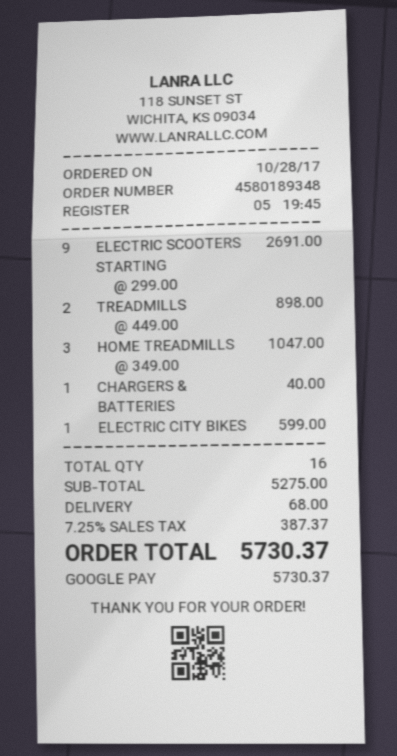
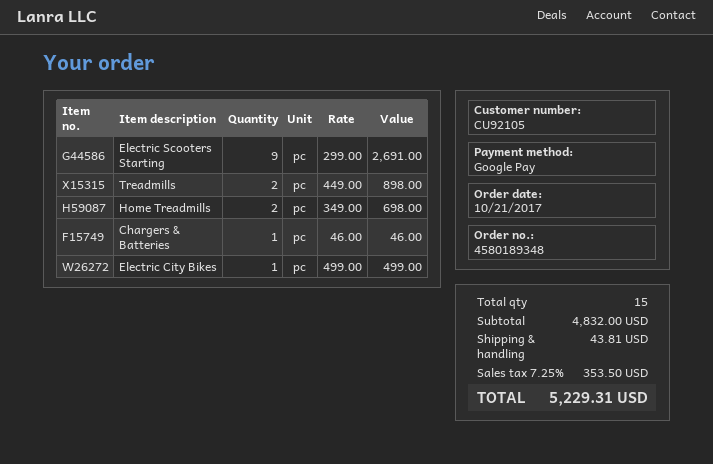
order date: 2017-10-28 -> 2017-10-21
HOME TREADMILLS: 3 x 349.00 = 1047.00 -> 2 x 349.00 = 698.00
CHARGERS & BATTERIES: 1 x 40.00 = 40.00 -> 1 x 46.00 = 46.00
ELECTRIC CITY BIKES: 1 x 599.00 = 599.00 -> 1 x 499.00 = 499.00
total quantity: 16 -> 15
subtotal: 5275.00 -> 4832.00
shipping: 68.00 -> 43.81
tax: 7.25% = 387.37 -> 7.25% = 353.50
total: 5730.37 -> 5229.31

